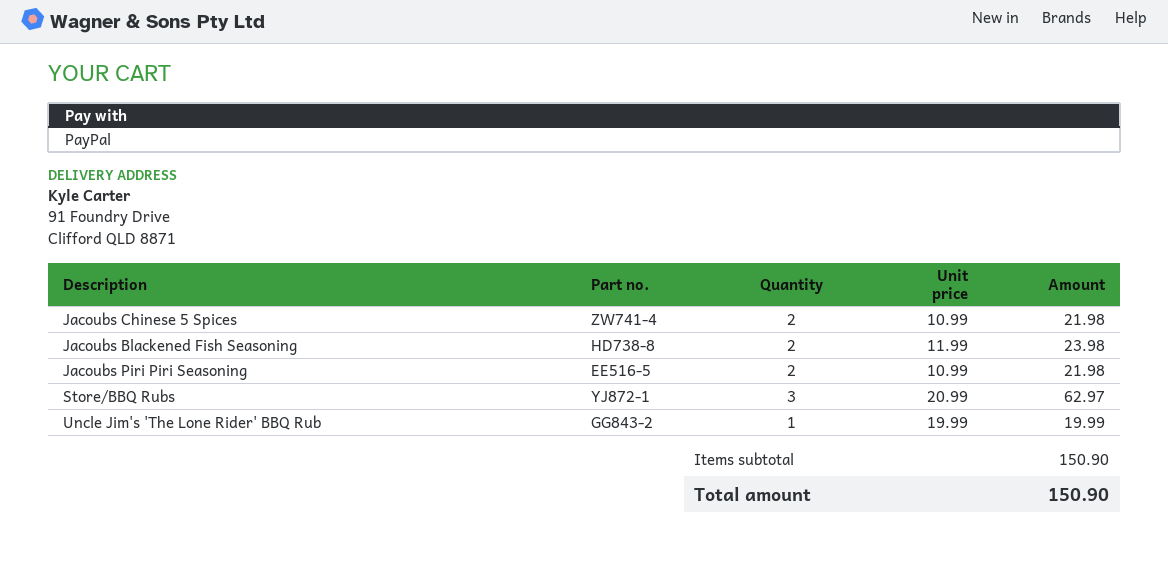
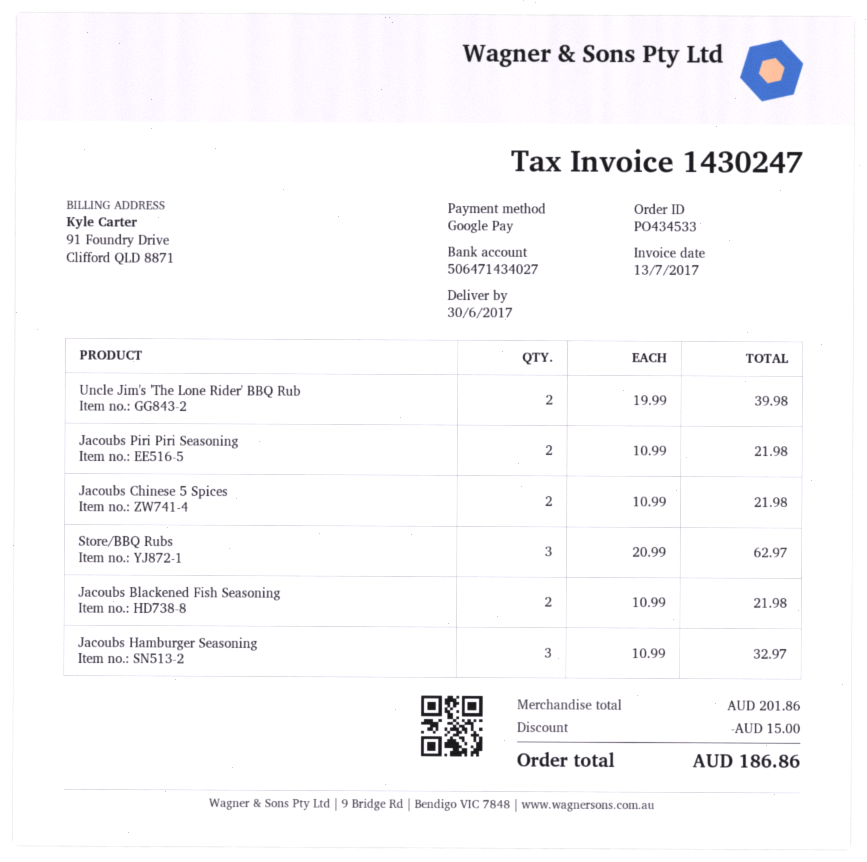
payment method: PayPal -> Google Pay
Jacoubs Blackened Fish Seasoning: 2 x 11.99 = 23.98 -> 2 x 10.99 = 21.98
Uncle Jim's 'The Lone Rider' BBQ Rub: 1 x 19.99 = 19.99 -> 2 x 19.99 = 39.98
Jacoubs Hamburger Seasoning: none -> 3 x 10.99 = 32.97
subtotal: 150.90 -> 201.86
discount: none -> 15.00
total: 150.90 -> 186.86

